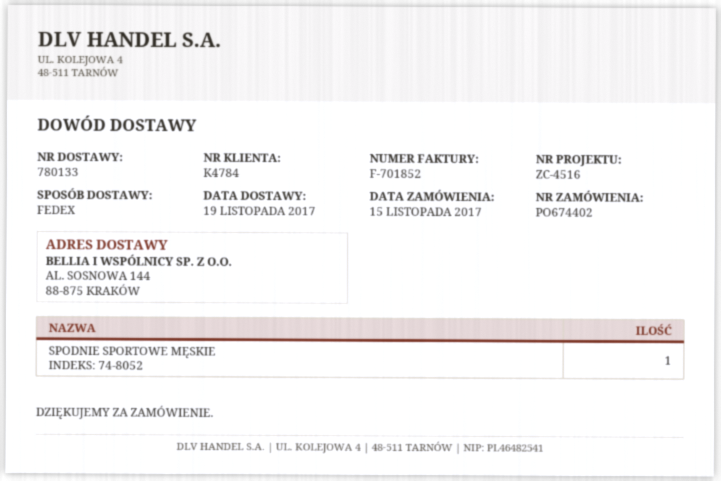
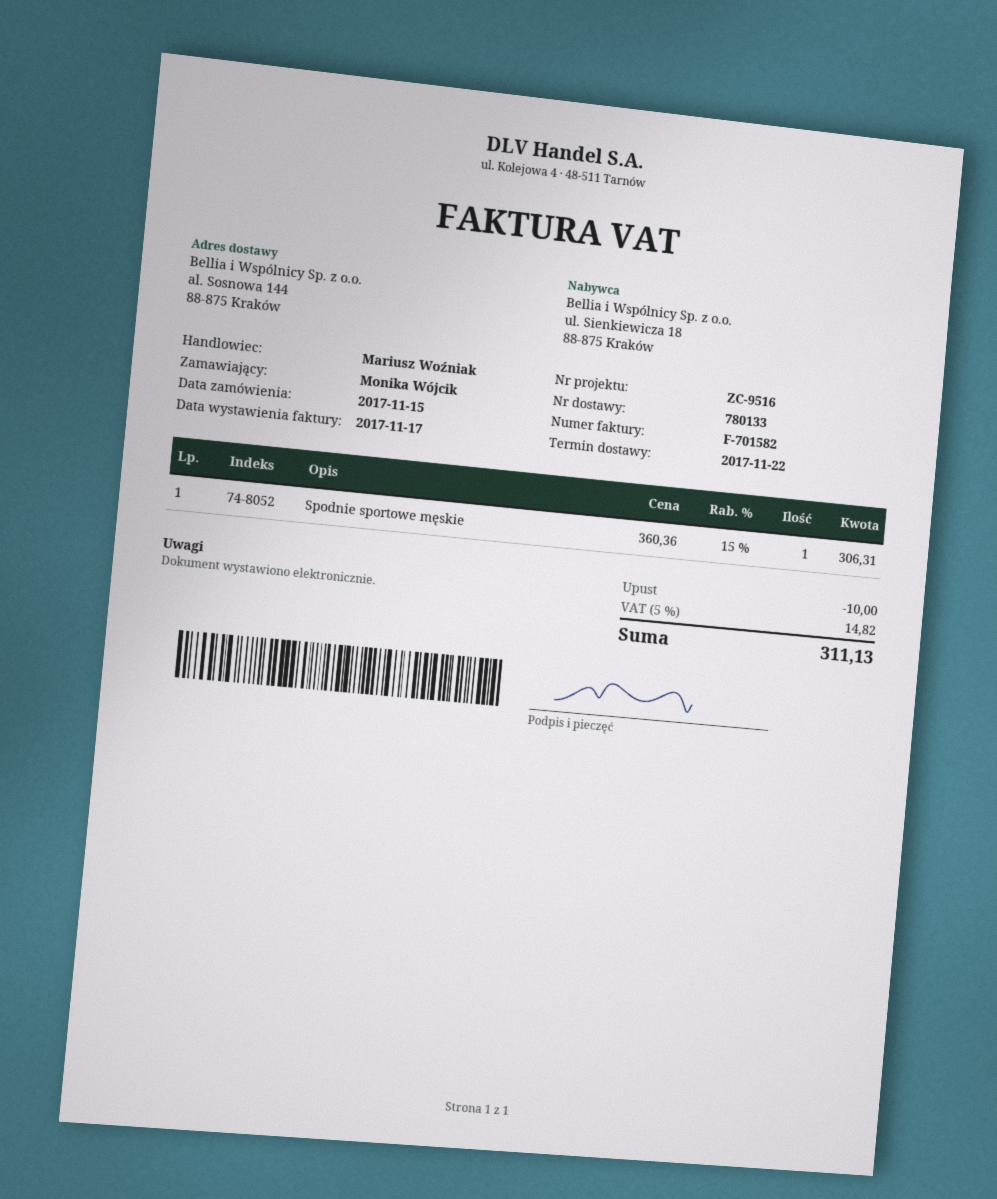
delivery date: 2017-11-19 -> 2017-11-22
invoice number: F-701852 -> F-701582
reference: ZC-4516 -> ZC-9516

